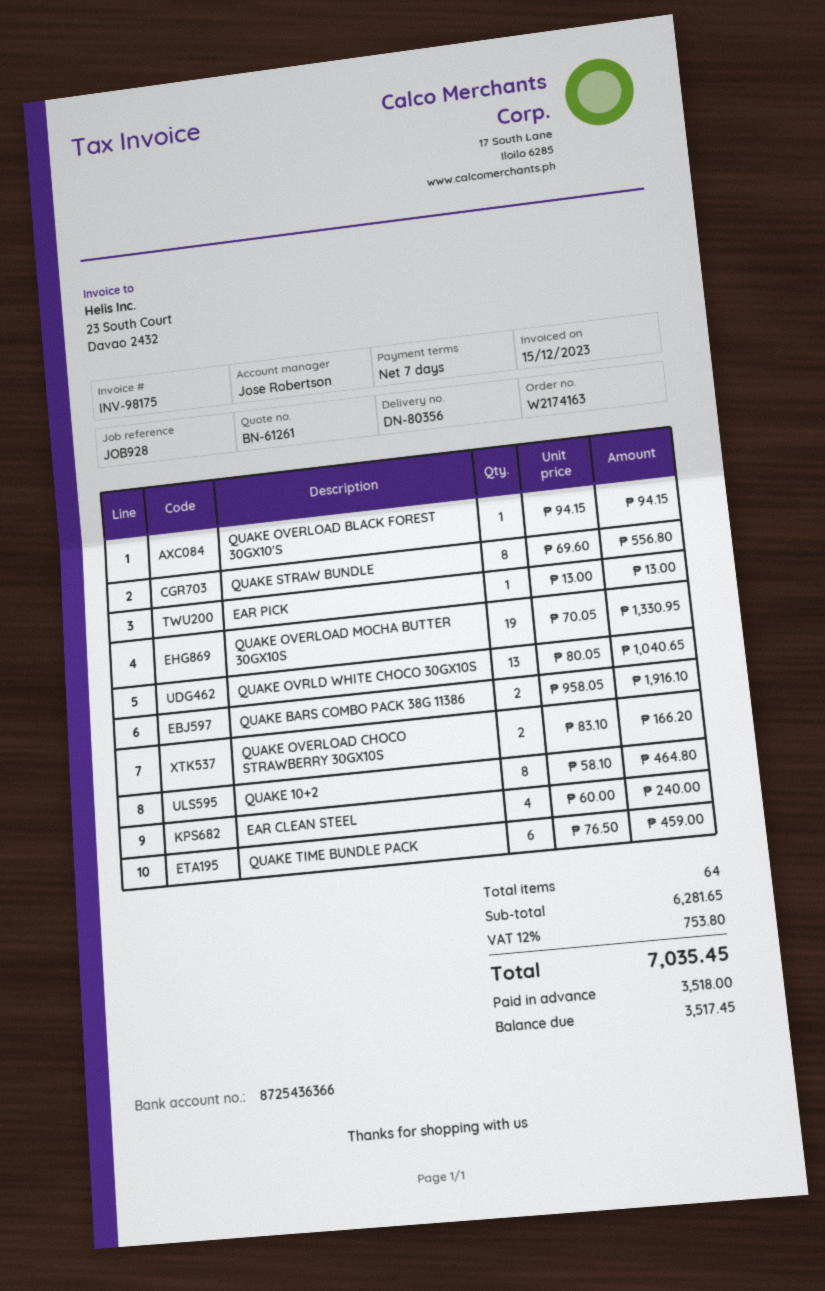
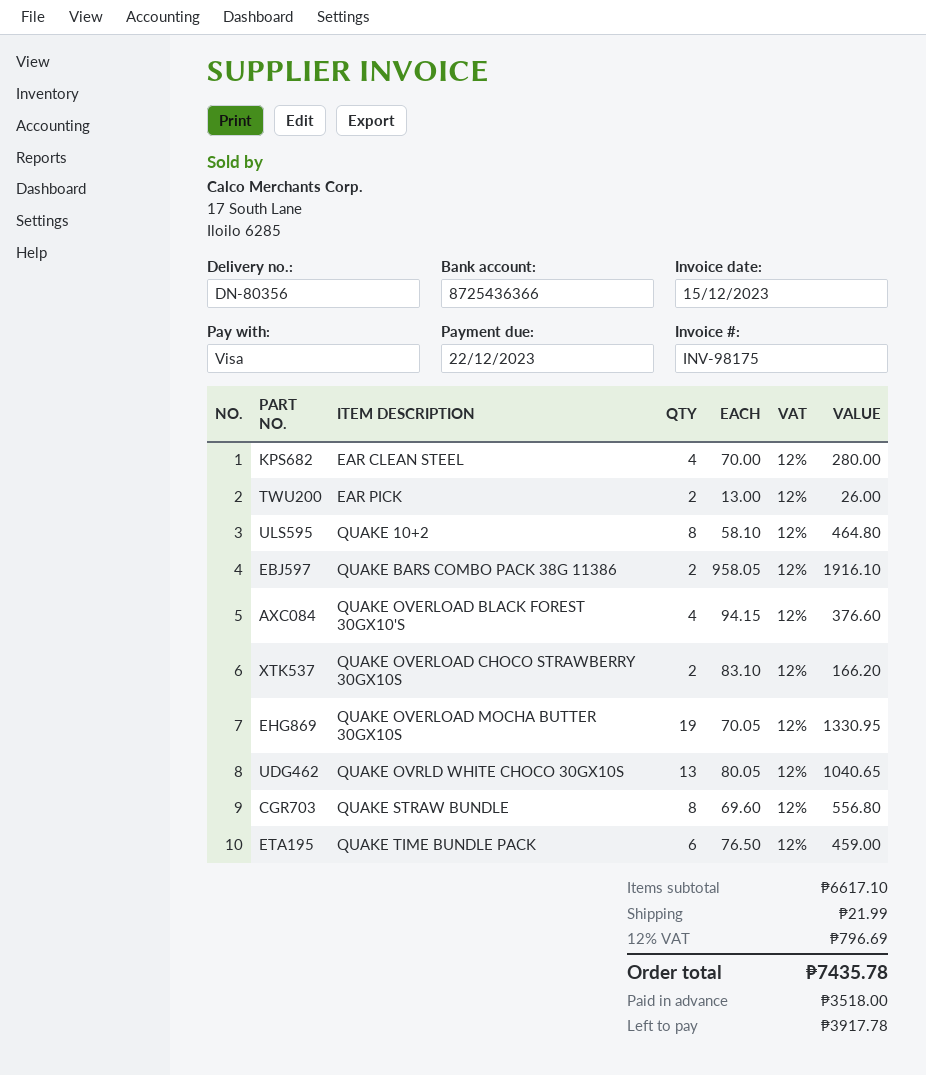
QUAKE OVERLOAD BLACK FOREST 30GX10'S: 1 x 94.15 = 94.15 -> 4 x 94.15 = 376.60
EAR PICK: 1 x 13.00 = 13.00 -> 2 x 13.00 = 26.00
EAR CLEAN STEEL: 4 x 60.00 = 240.00 -> 4 x 70.00 = 280.00
subtotal: 6281.65 -> 6617.10
shipping: none -> 21.99
tax: 12% = 753.80 -> 12% = 796.69
total: 7035.45 -> 7435.78
balance: 3517.45 -> 3917.78

